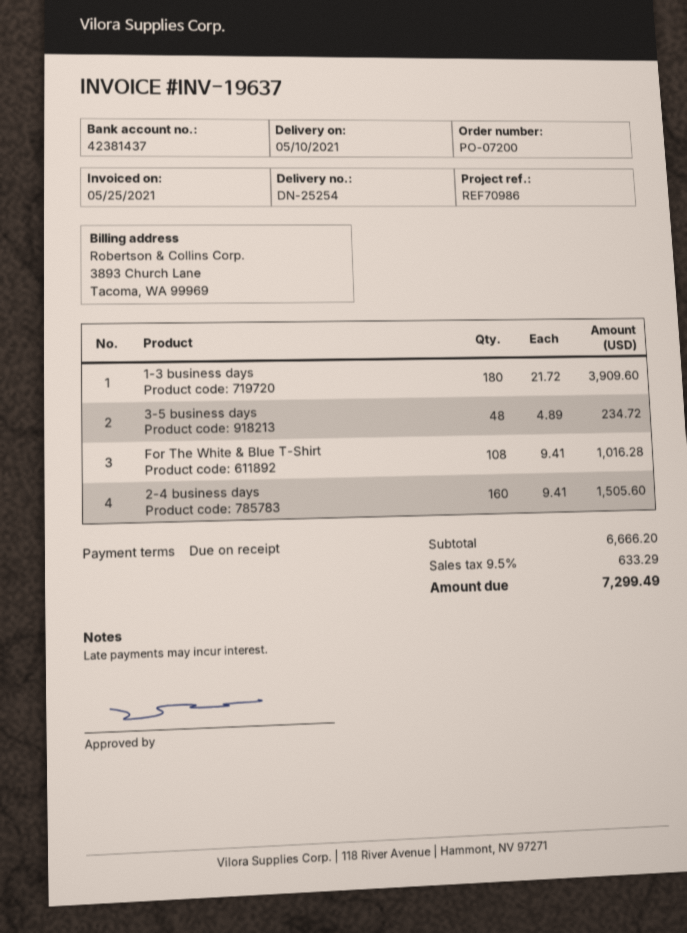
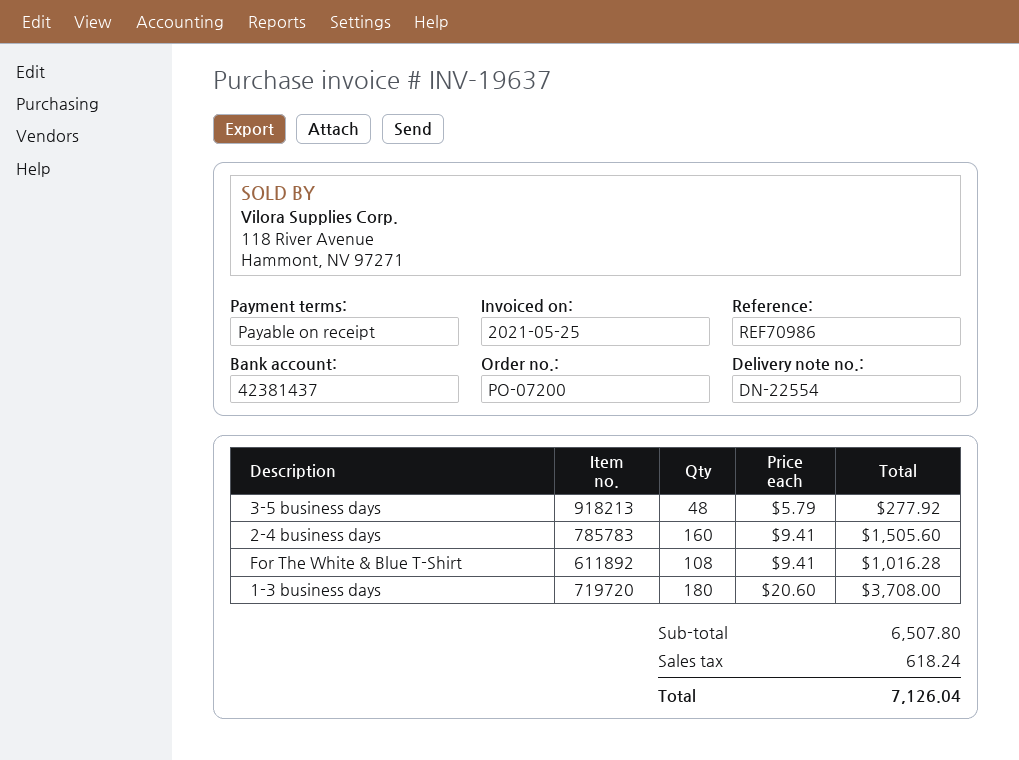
delivery note number: DN-25254 -> DN-22554
1-3 business days: 180 x 21.72 = 3909.60 -> 180 x 20.60 = 3708.00
3-5 business days: 48 x 4.89 = 234.72 -> 48 x 5.79 = 277.92
subtotal: 6666.20 -> 6507.80
tax: 633.29 -> 618.24
total: 7299.49 -> 7126.04

